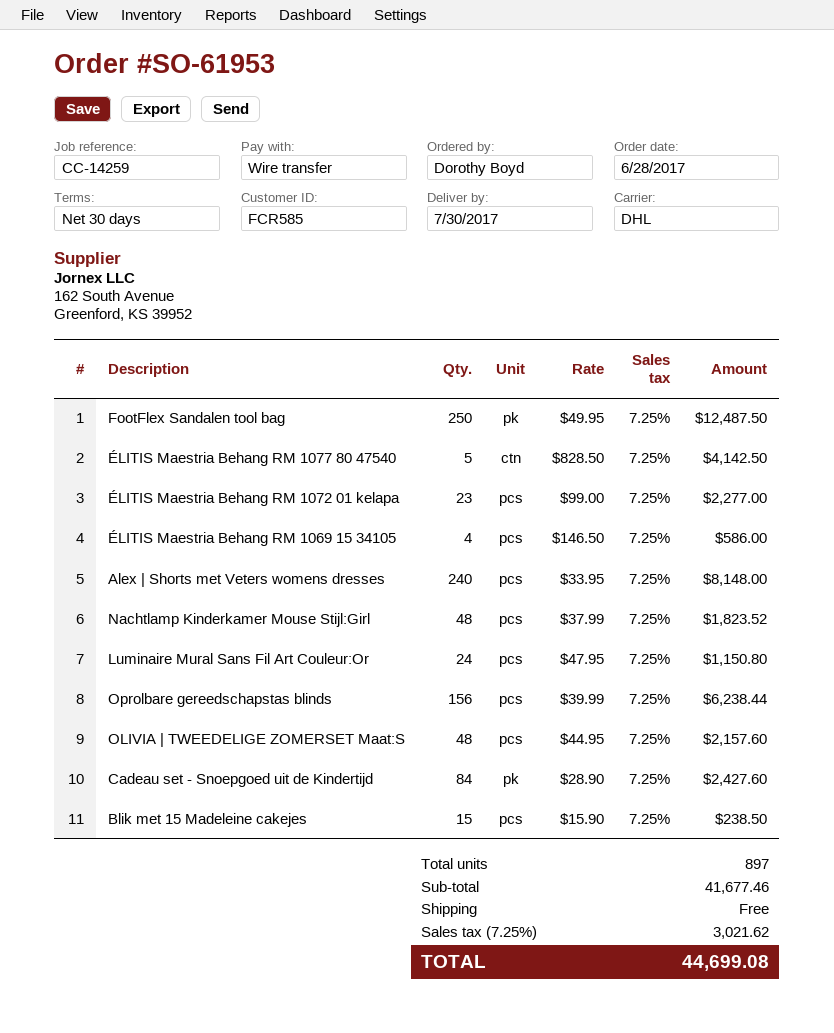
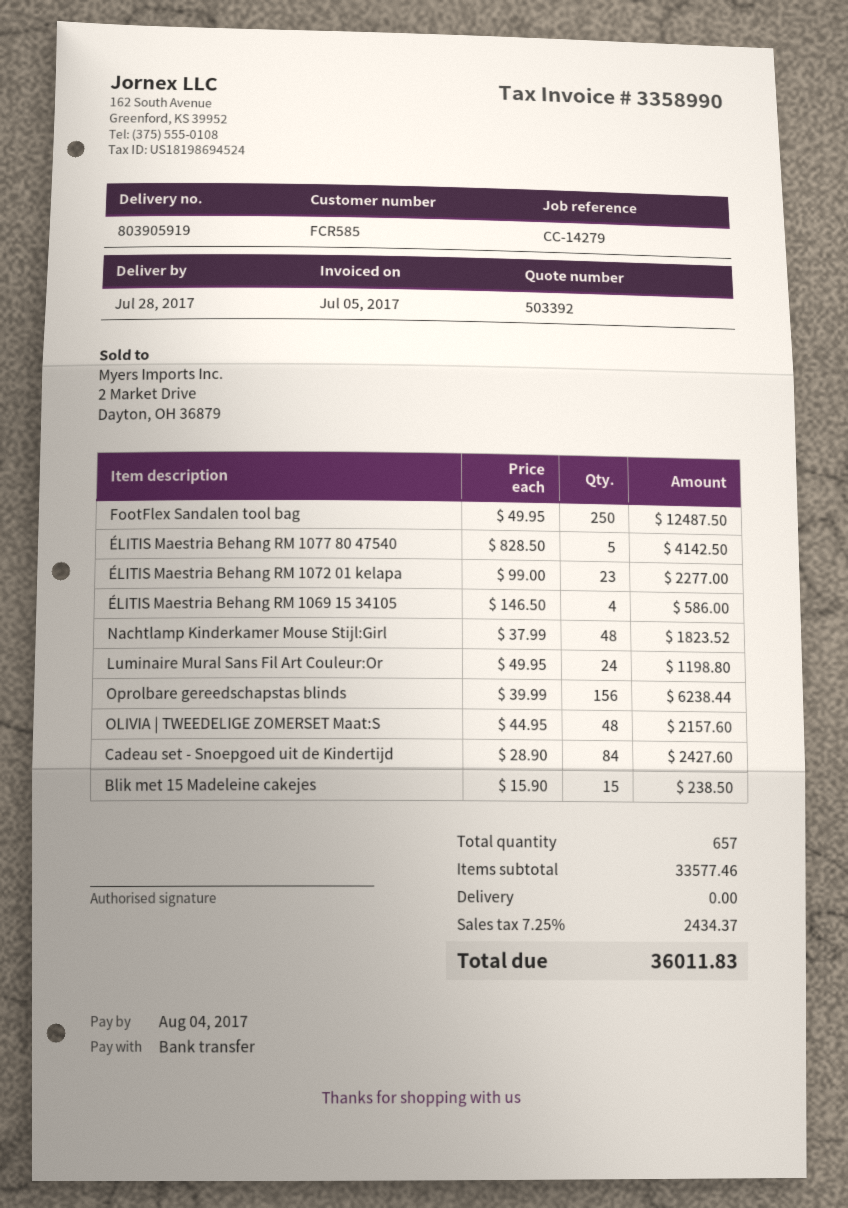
delivery date: 2017-07-30 -> 2017-07-28
reference: CC-14259 -> CC-14279
Alex | Shorts met Veters womens dresses: 240 x 33.95 = 8148.00 -> none
Luminaire Mural Sans Fil Art Couleur:Or: 24 x 47.95 = 1150.80 -> 24 x 49.95 = 1198.80
total quantity: 897 -> 657
subtotal: 41677.46 -> 33577.46
tax: 7.25% = 3021.62 -> 7.25% = 2434.37
total: 44699.08 -> 36011.83

